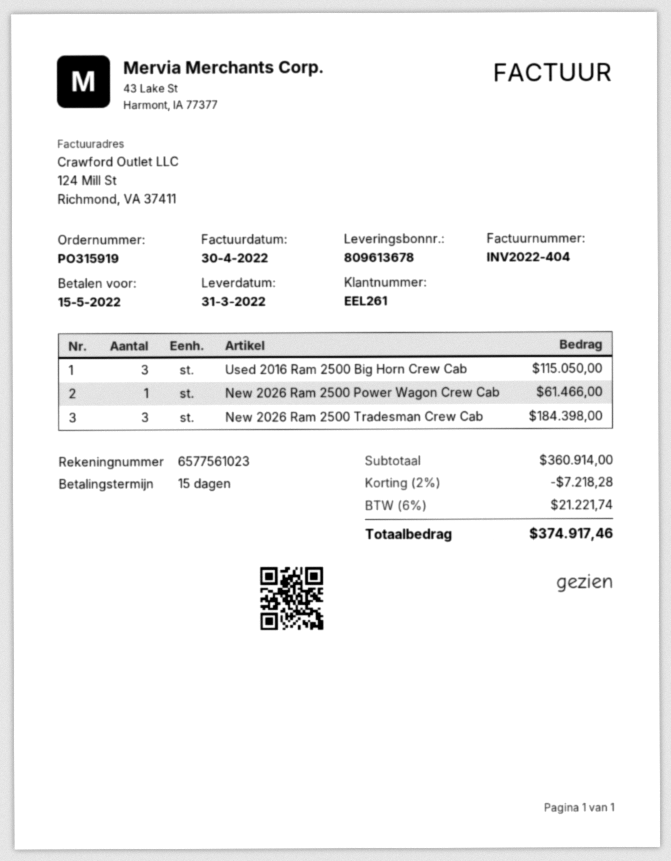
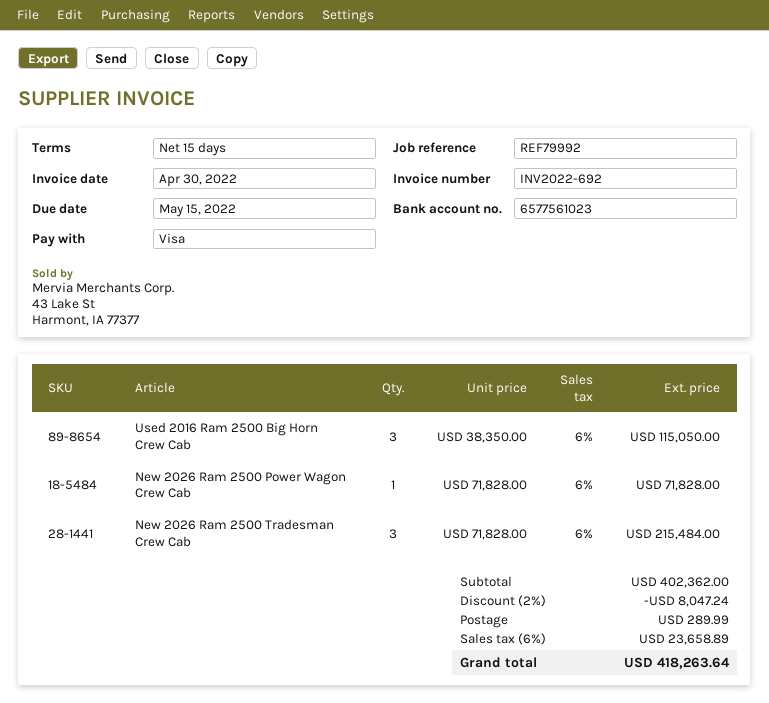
invoice number: INV2022-404 -> INV2022-692
New 2026 Ram 2500 Power Wagon Crew Cab: 1 for 61466.00 -> 1 for 71828.00
New 2026 Ram 2500 Tradesman Crew Cab: 3 for 184398.00 -> 3 for 215484.00
subtotal: 360914.00 -> 402362.00
discount: 2% = 7218.28 -> 2% = 8047.24
shipping: none -> 289.99
tax: 6% = 21221.74 -> 6% = 23658.89
total: 374917.46 -> 418263.64

